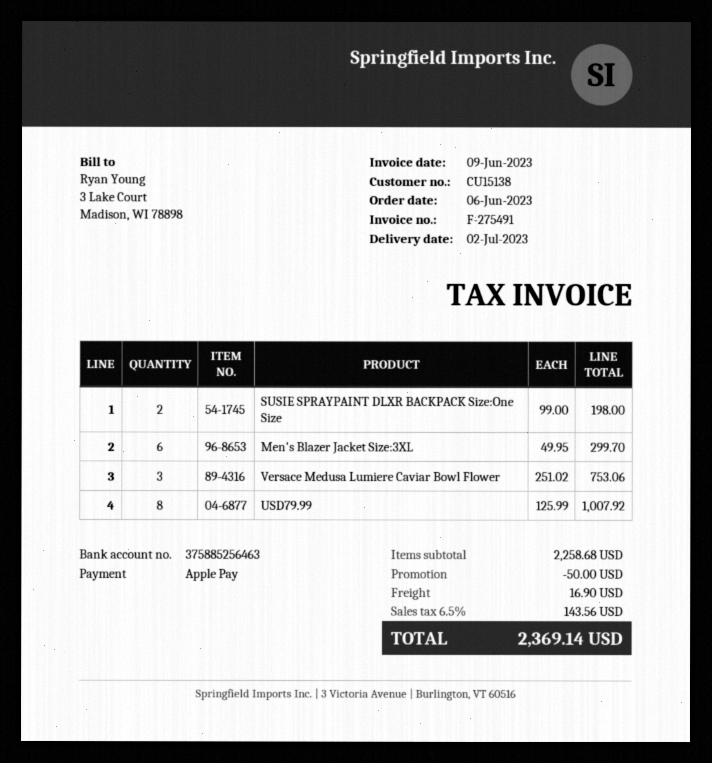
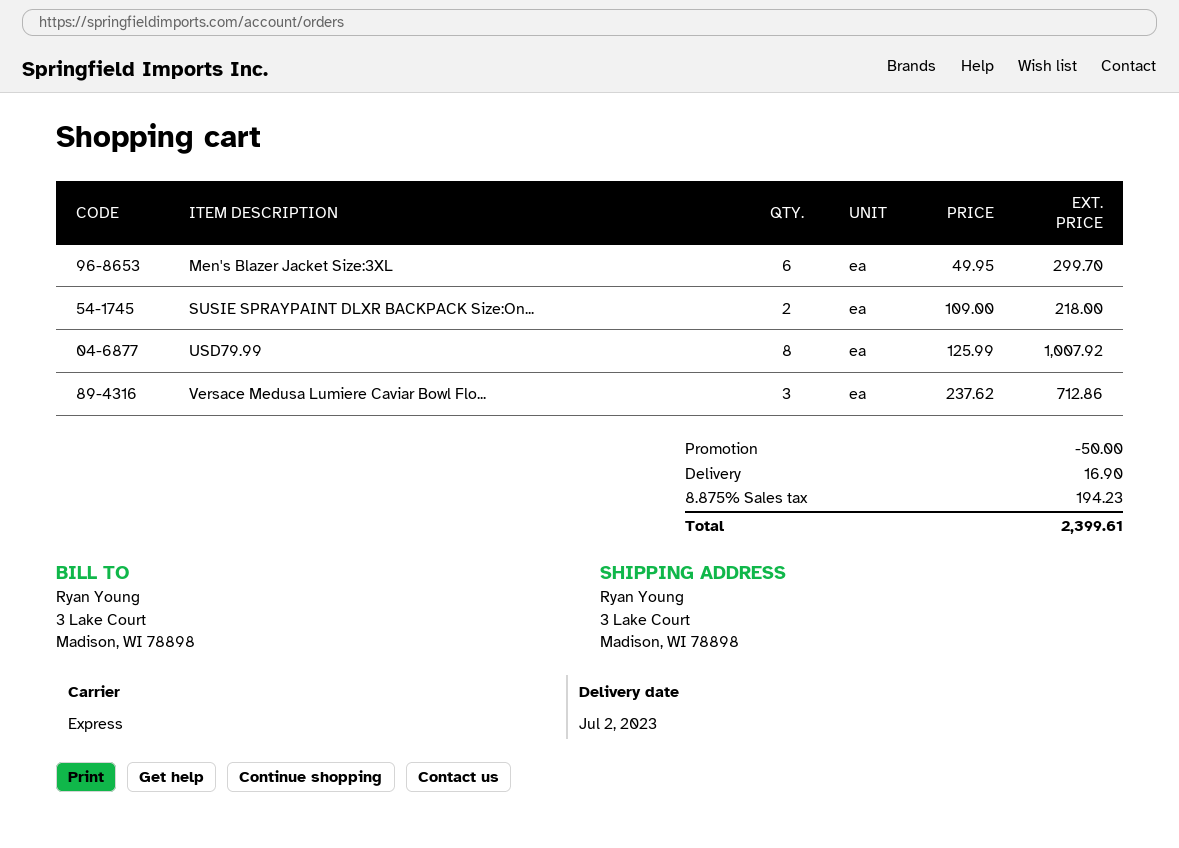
SUSIE SPRAYPAINT DLXR BACKPACK Size:One Size: 2 x 99.00 = 198.00 -> 2 x 109.00 = 218.00
Versace Medusa Lumiere Caviar Bowl Flower: 3 x 251.02 = 753.06 -> 3 x 237.62 = 712.86
tax: 6.5% = 143.56 -> 8.875% = 194.23
total: 2369.14 -> 2399.61

